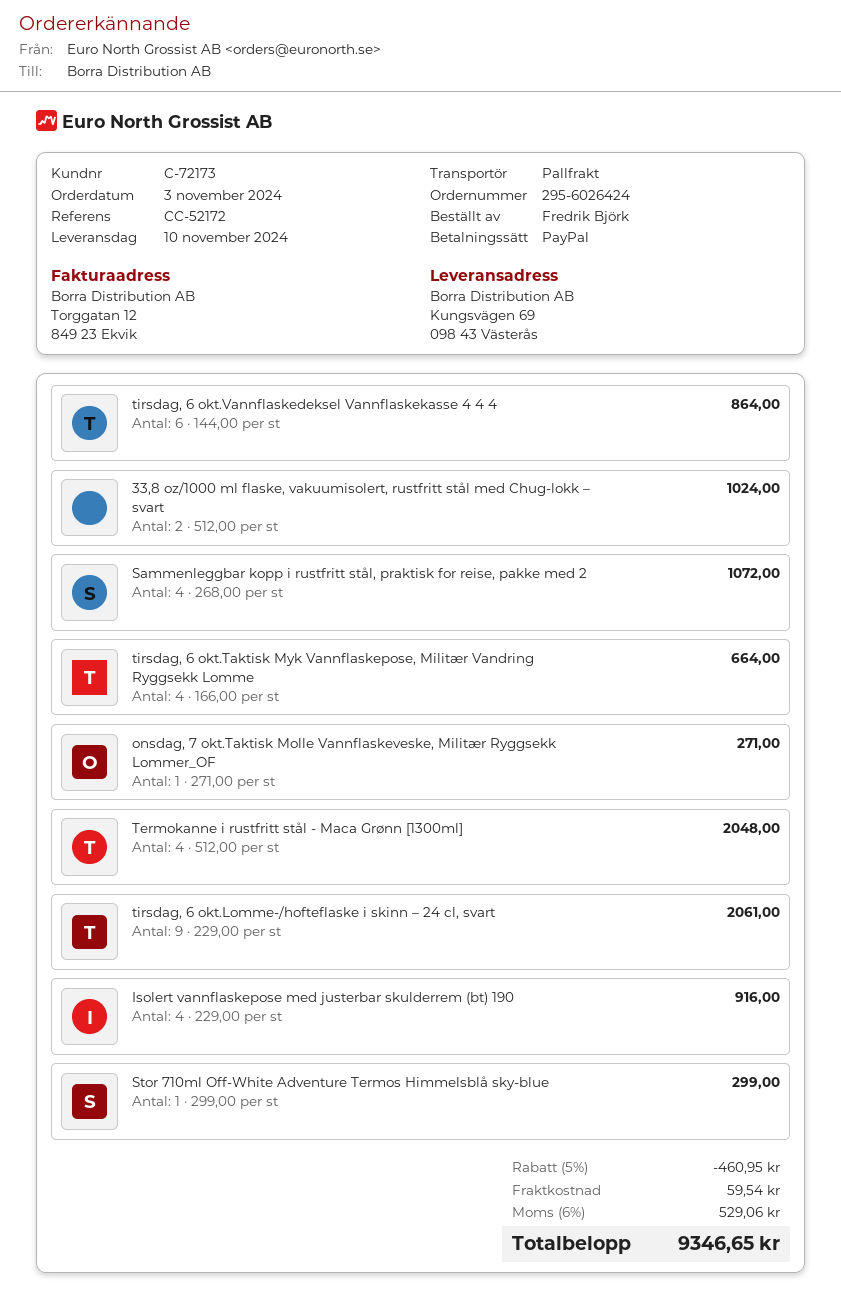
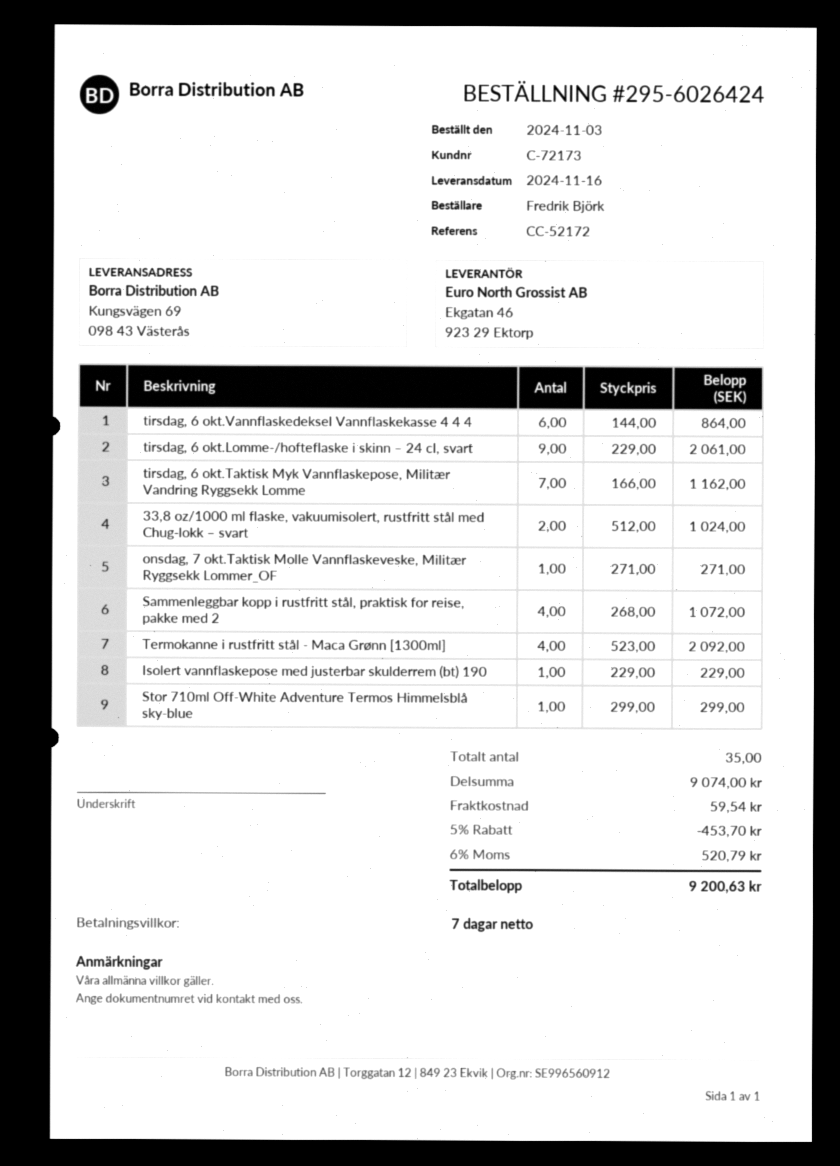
delivery date: 2024-11-10 -> 2024-11-16
tirsdag, 6 okt.Taktisk Myk Vannflaskepose, Militær Vandring Ryggsekk Lomme: 4 x 166.00 = 664.00 -> 7 x 166.00 = 1162.00
Termokanne i rustfritt stål - Maca Grønn [1300ml]: 4 x 512.00 = 2048.00 -> 4 x 523.00 = 2092.00
Isolert vannflaskepose med justerbar skulderrem (bt) 190: 4 x 229.00 = 916.00 -> 1 x 229.00 = 229.00
discount: 5% = 460.95 -> 5% = 453.70
tax: 6% = 529.06 -> 6% = 520.79
total: 9346.65 -> 9200.63

